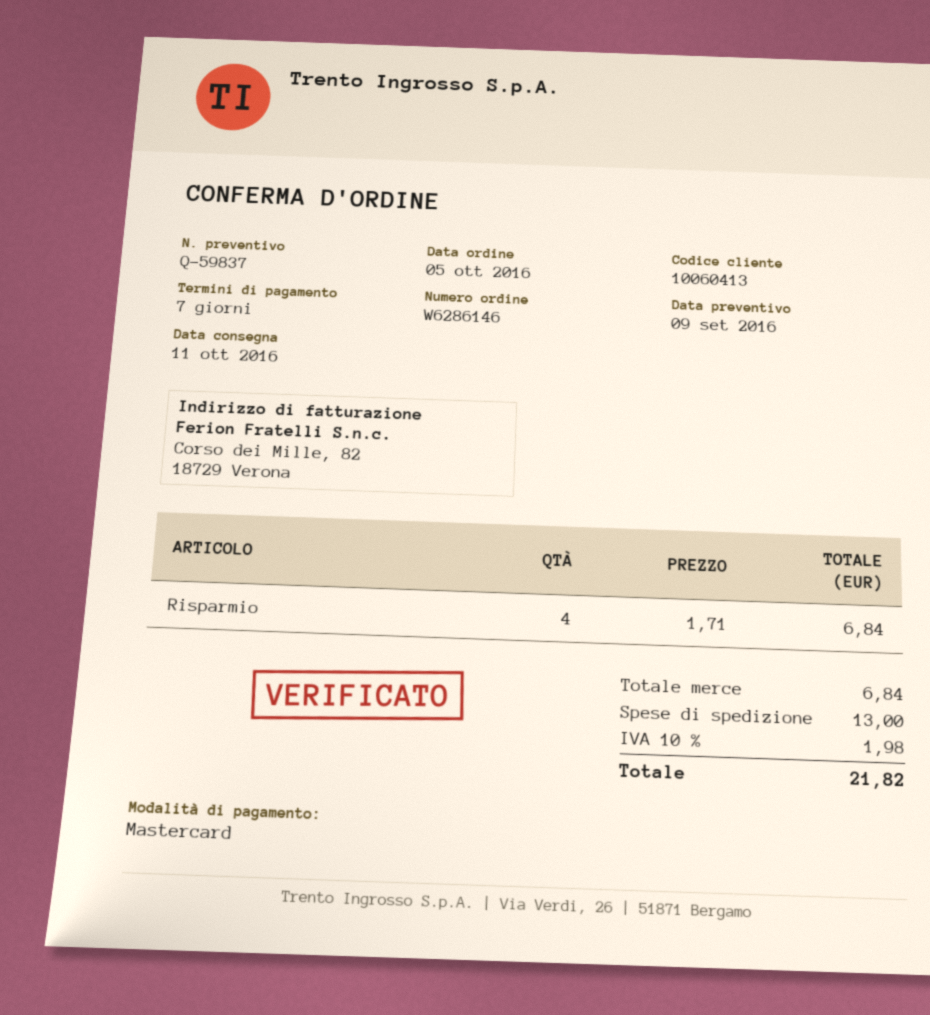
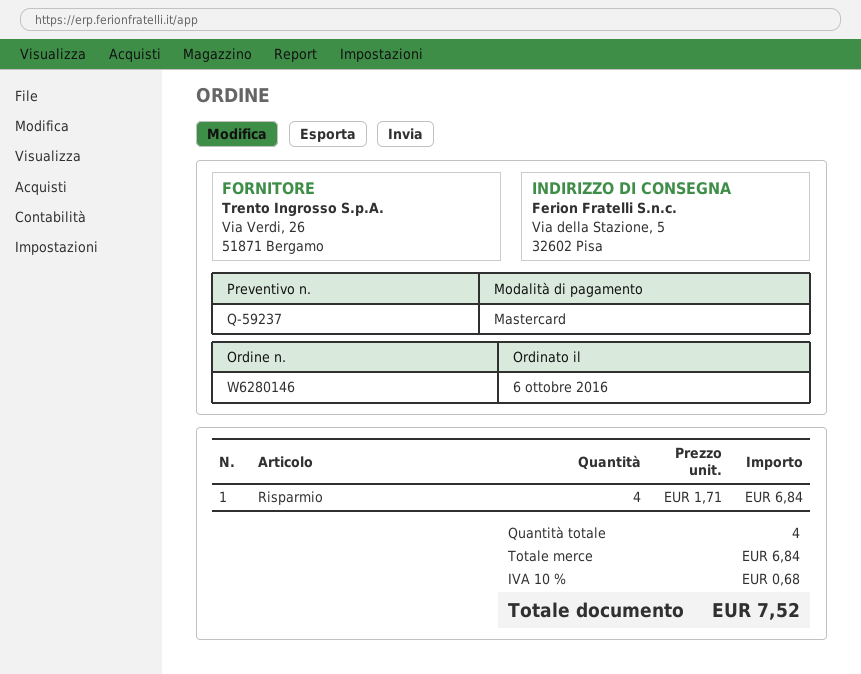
quote number: Q-59837 -> Q-59237
order number: W6286146 -> W6280146
order date: 2016-10-05 -> 2016-10-06
shipping: 13.00 -> none
tax: 10% = 1.98 -> 10% = 0.68
total: 21.82 -> 7.52

